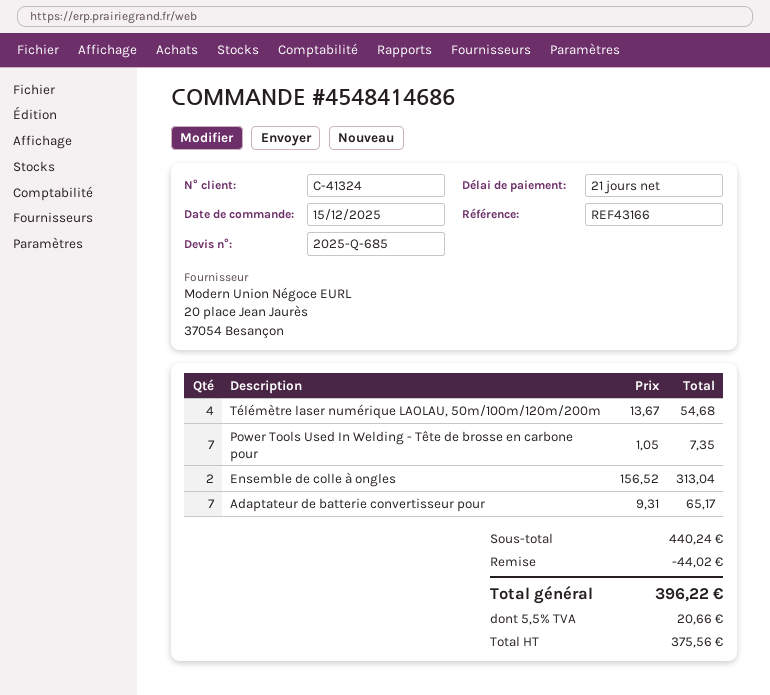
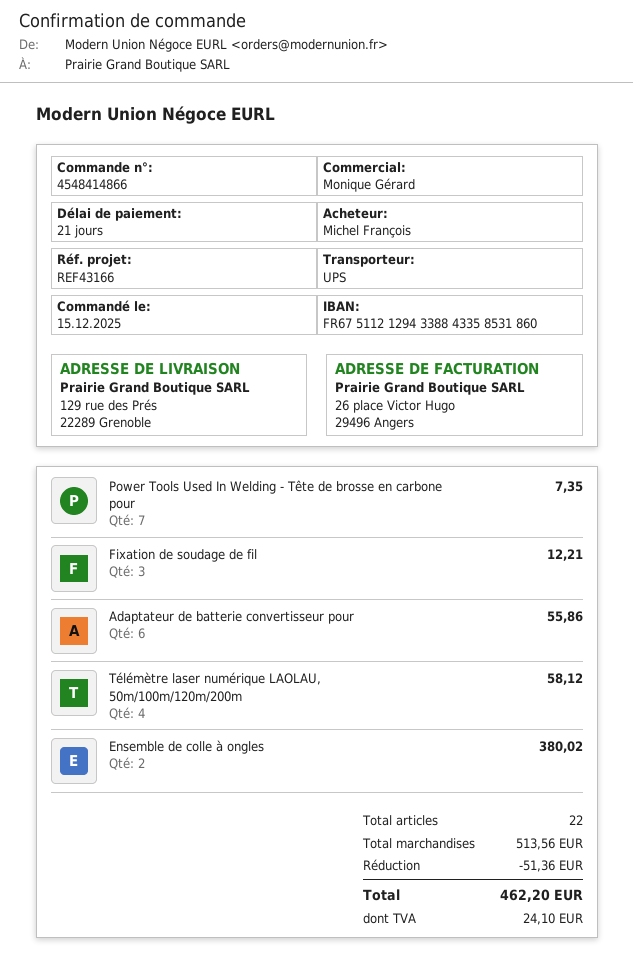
order number: 4548414686 -> 4548414866
Télémètre laser numérique LAOLAU, 50m/100m/120m/200m: 4 for 54.68 -> 4 for 58.12
Ensemble de colle à ongles: 2 for 313.04 -> 2 for 380.02
Adaptateur de batterie convertisseur pour: 7 for 65.17 -> 6 for 55.86
Fixation de soudage de fil: none -> 3 for 12.21
subtotal: 440.24 -> 513.56
discount: 44.02 -> 51.36
tax: 20.66 -> 24.10
total: 396.22 -> 462.20

